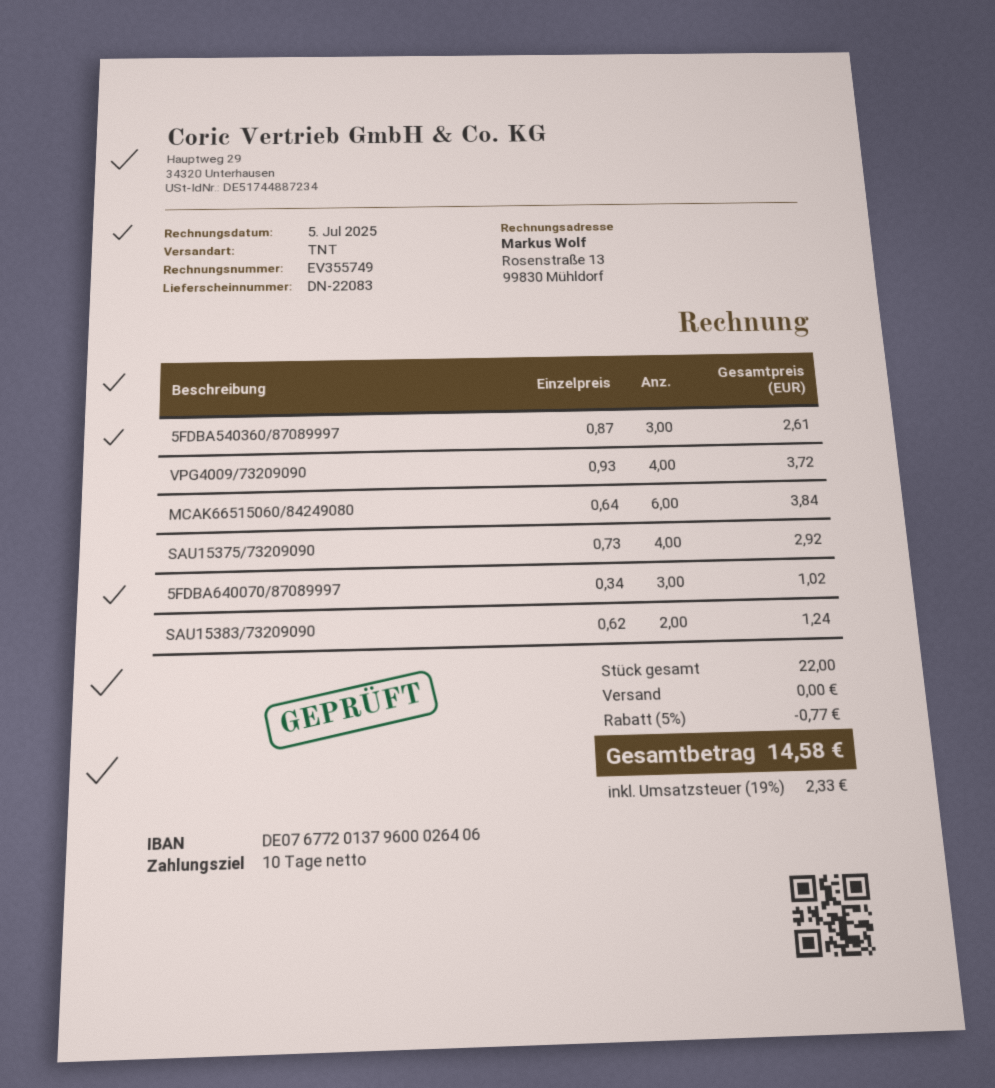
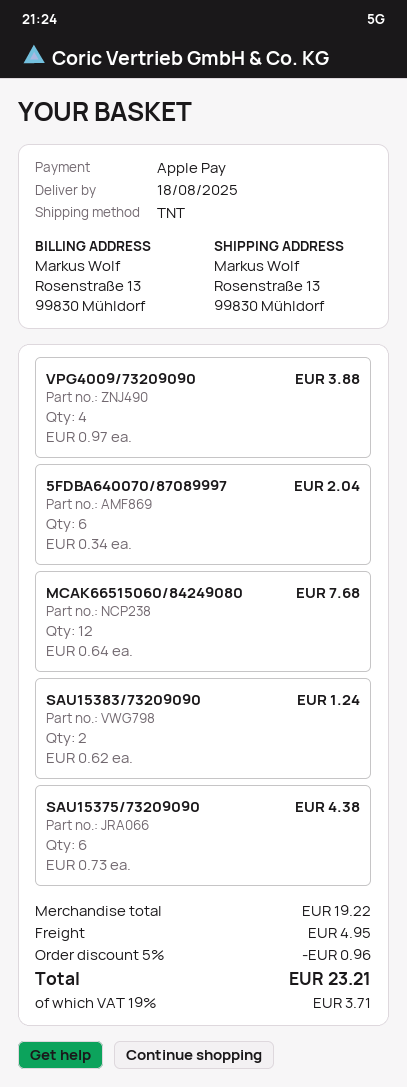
5FDBA540360/87089997: 3 x 0.87 = 2.61 -> none
VPG4009/73209090: 4 x 0.93 = 3.72 -> 4 x 0.97 = 3.88
MCAK66515060/84249080: 6 x 0.64 = 3.84 -> 12 x 0.64 = 7.68
SAU15375/73209090: 4 x 0.73 = 2.92 -> 6 x 0.73 = 4.38
5FDBA640070/87089997: 3 x 0.34 = 1.02 -> 6 x 0.34 = 2.04
discount: 5% = 0.77 -> 5% = 0.96
shipping: 0.00 -> 4.95
tax: 19% = 2.33 -> 19% = 3.71
total: 14.58 -> 23.21

